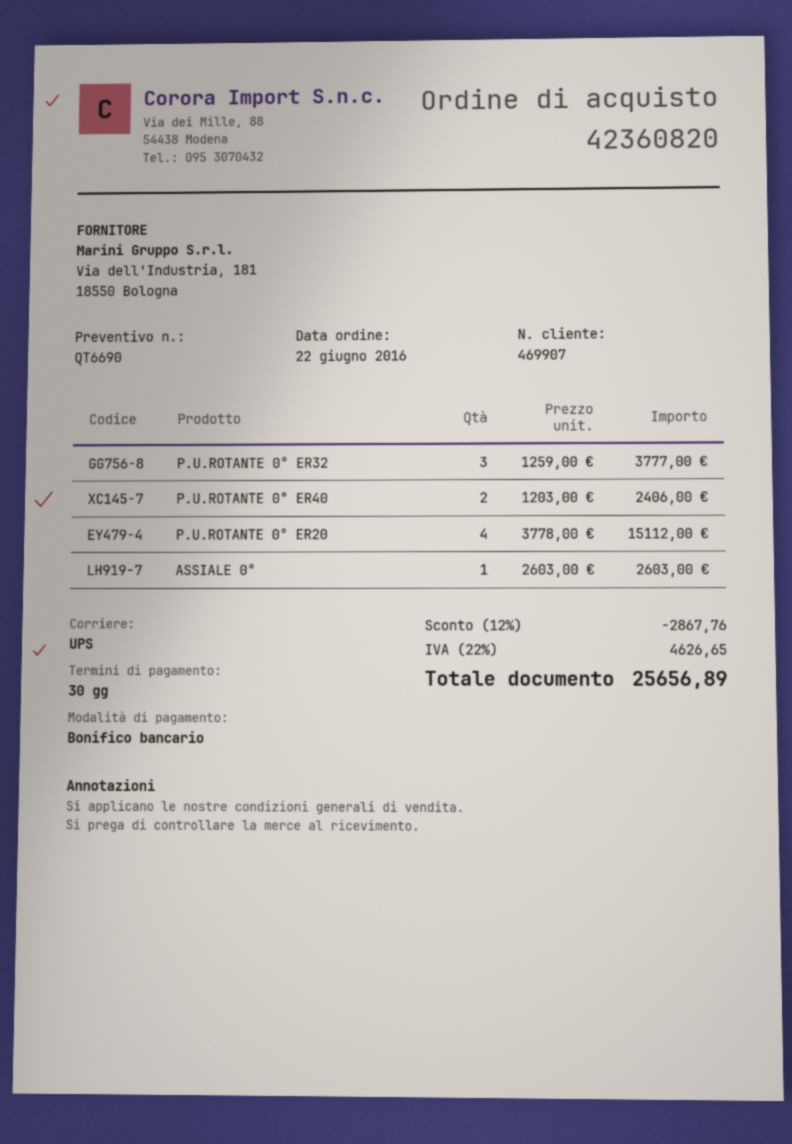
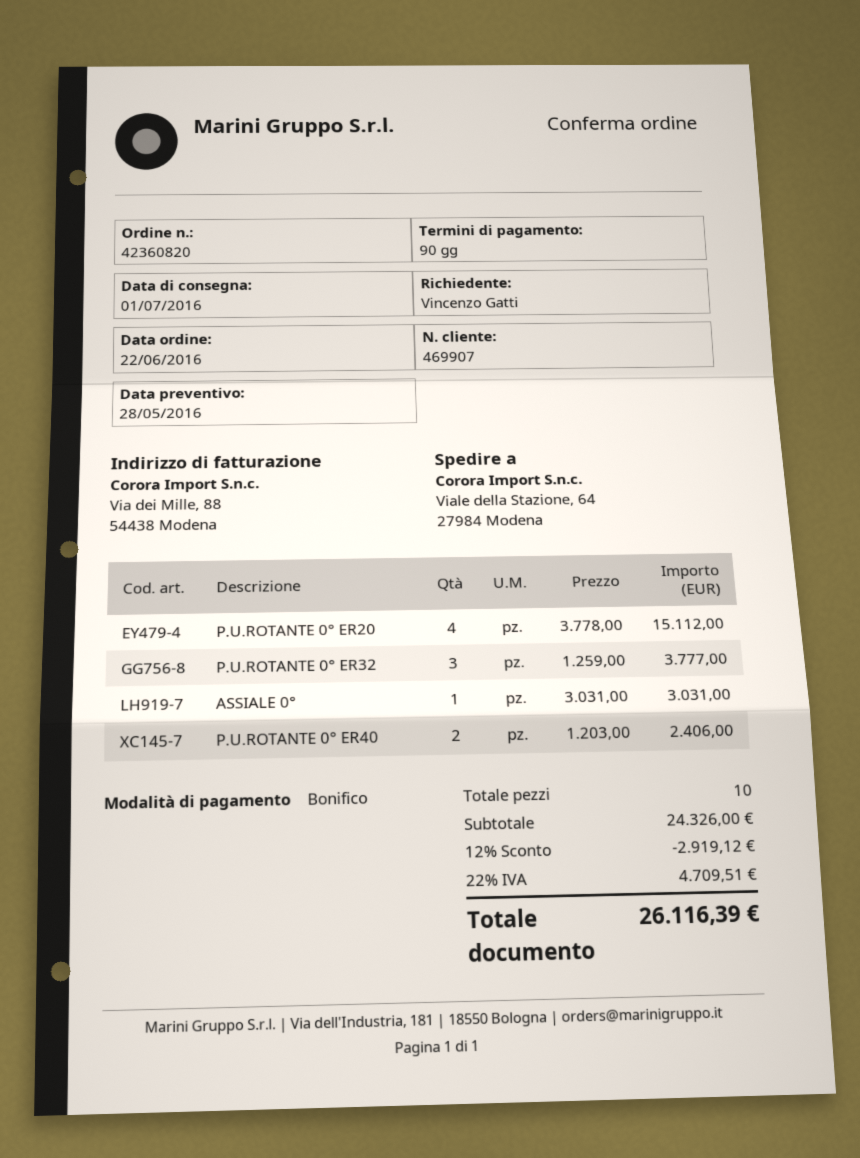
payment terms: 30 days -> 90 days
ASSIALE 0°: 1 x 2603.00 = 2603.00 -> 1 x 3031.00 = 3031.00
discount: 12% = 2867.76 -> 12% = 2919.12
tax: 22% = 4626.65 -> 22% = 4709.51
total: 25656.89 -> 26116.39

